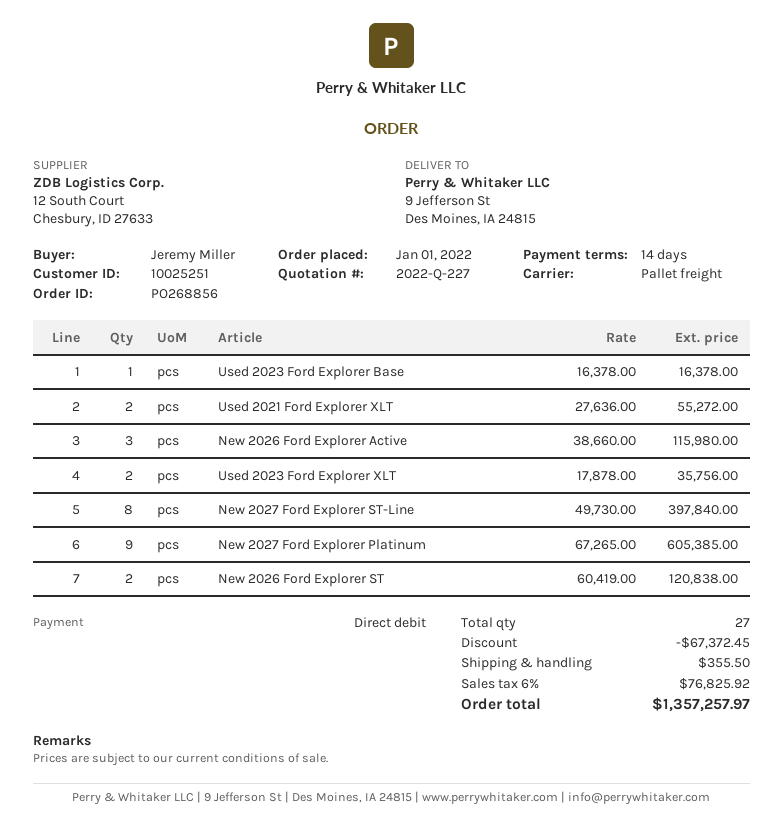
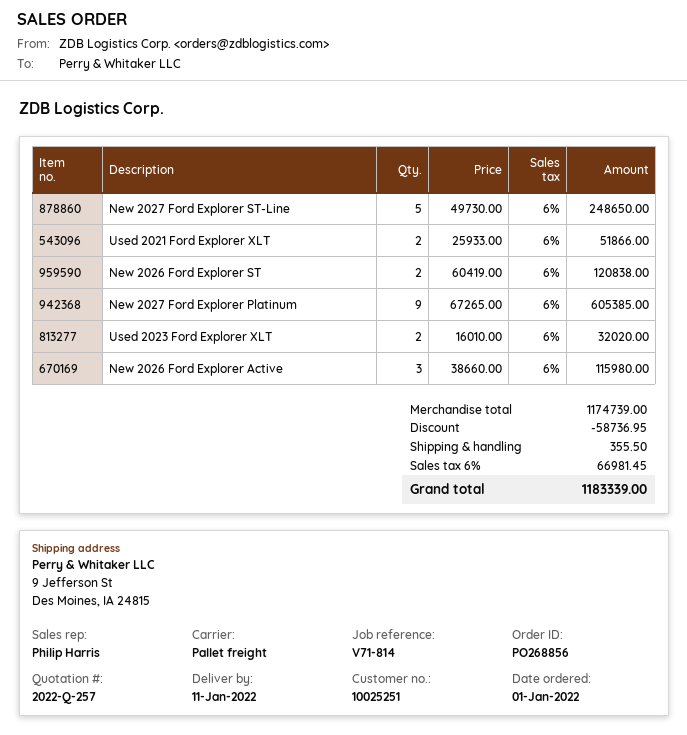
quote number: 2022-Q-227 -> 2022-Q-257
Used 2023 Ford Explorer Base: 1 x 16378.00 = 16378.00 -> none
Used 2021 Ford Explorer XLT: 2 x 27636.00 = 55272.00 -> 2 x 25933.00 = 51866.00
Used 2023 Ford Explorer XLT: 2 x 17878.00 = 35756.00 -> 2 x 16010.00 = 32020.00
New 2027 Ford Explorer ST-Line: 8 x 49730.00 = 397840.00 -> 5 x 49730.00 = 248650.00
discount: 67372.45 -> 58736.95
tax: 6% = 76825.92 -> 6% = 66981.45
total: 1357257.97 -> 1183339.00

